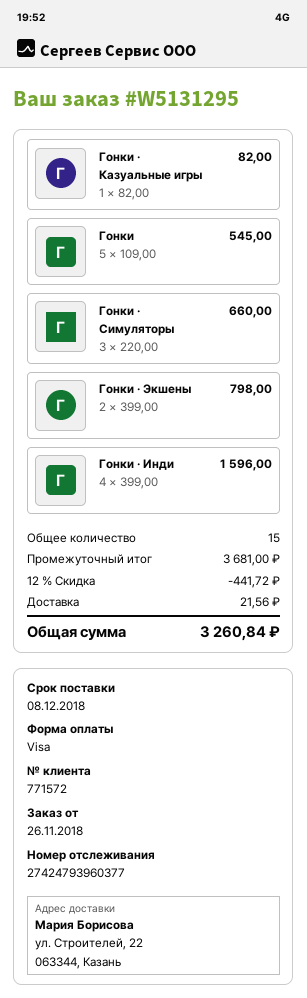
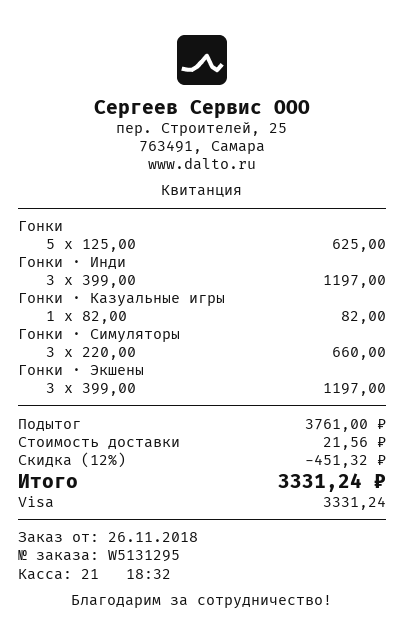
Гонки: 5 x 109.00 = 545.00 -> 5 x 125.00 = 625.00
Гонки · Экшены: 2 x 399.00 = 798.00 -> 3 x 399.00 = 1197.00
Гонки · Инди: 4 x 399.00 = 1596.00 -> 3 x 399.00 = 1197.00
subtotal: 3681.00 -> 3761.00
discount: 12% = 441.72 -> 12% = 451.32
total: 3260.84 -> 3331.24

